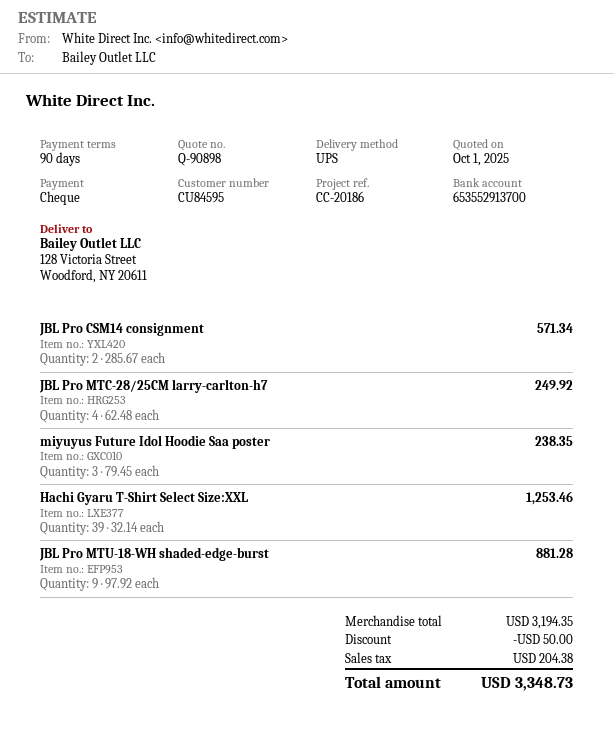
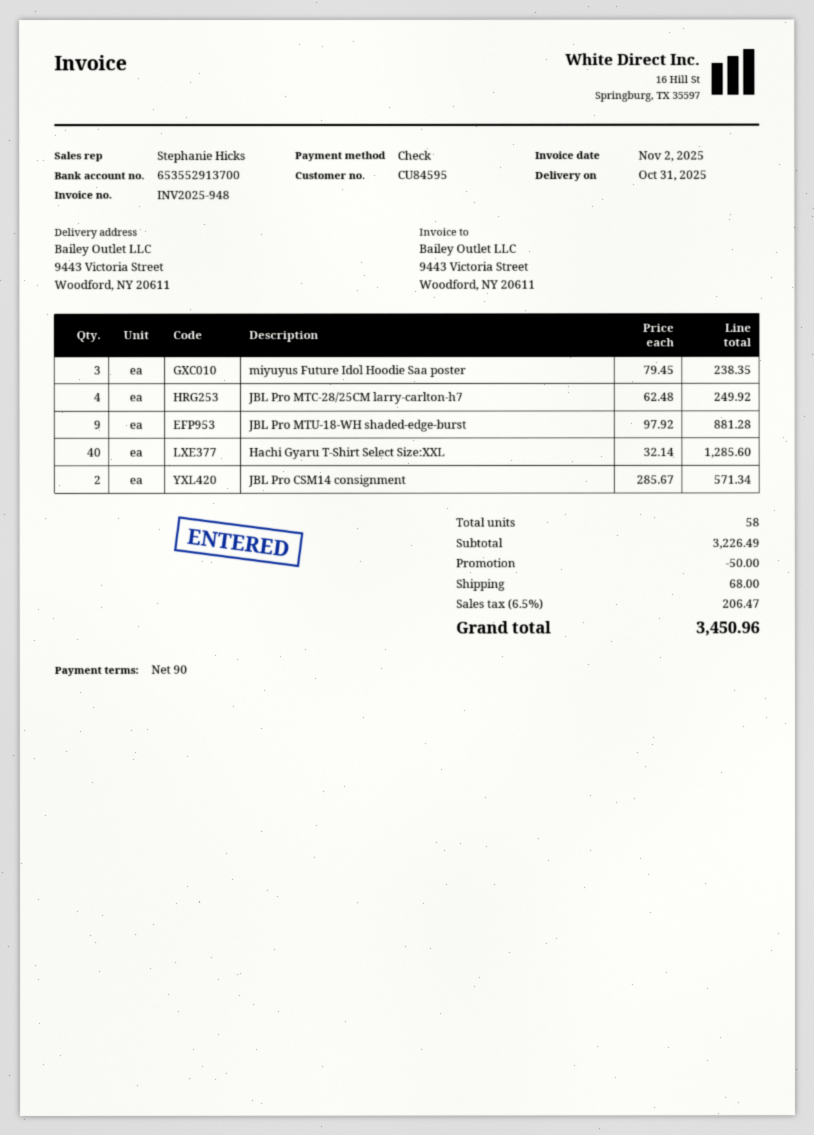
ship to: 128 Victoria Street, Woodford, NY 20611 -> 9443 Victoria Street, Woodford, NY 20611
Hachi Gyaru T-Shirt Select Size:XXL: 39 x 32.14 = 1253.46 -> 40 x 32.14 = 1285.60
subtotal: 3194.35 -> 3226.49
shipping: none -> 68.00
tax: 204.38 -> 206.47
total: 3348.73 -> 3450.96

